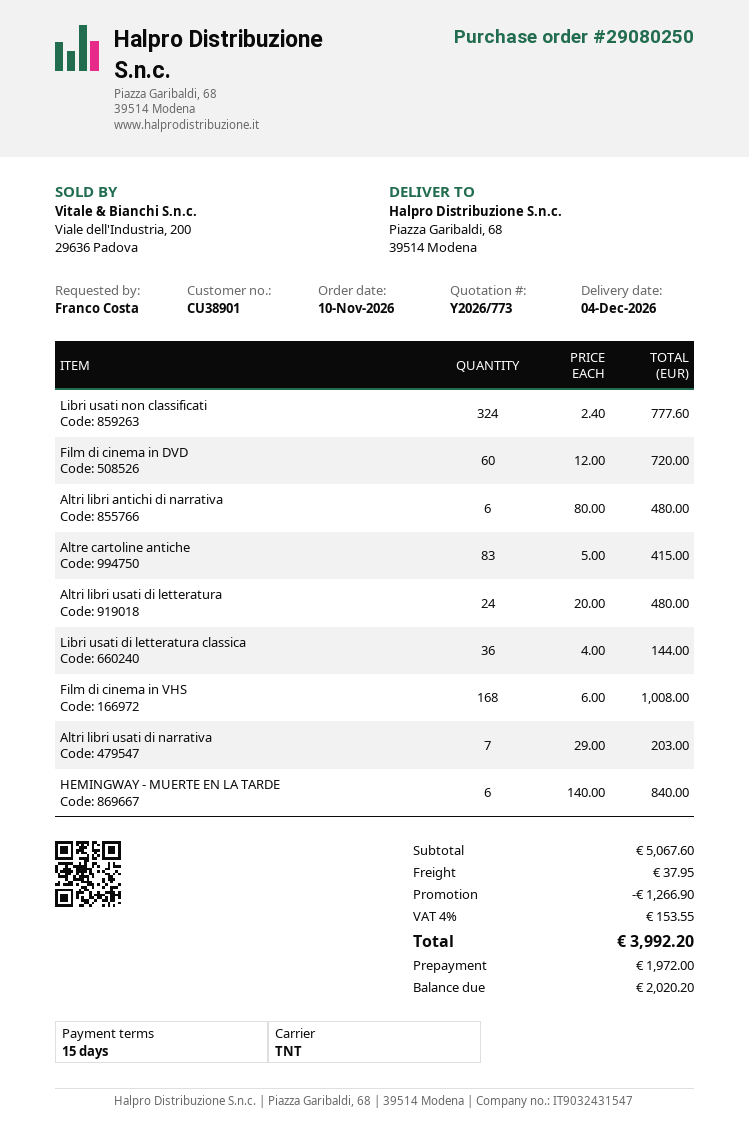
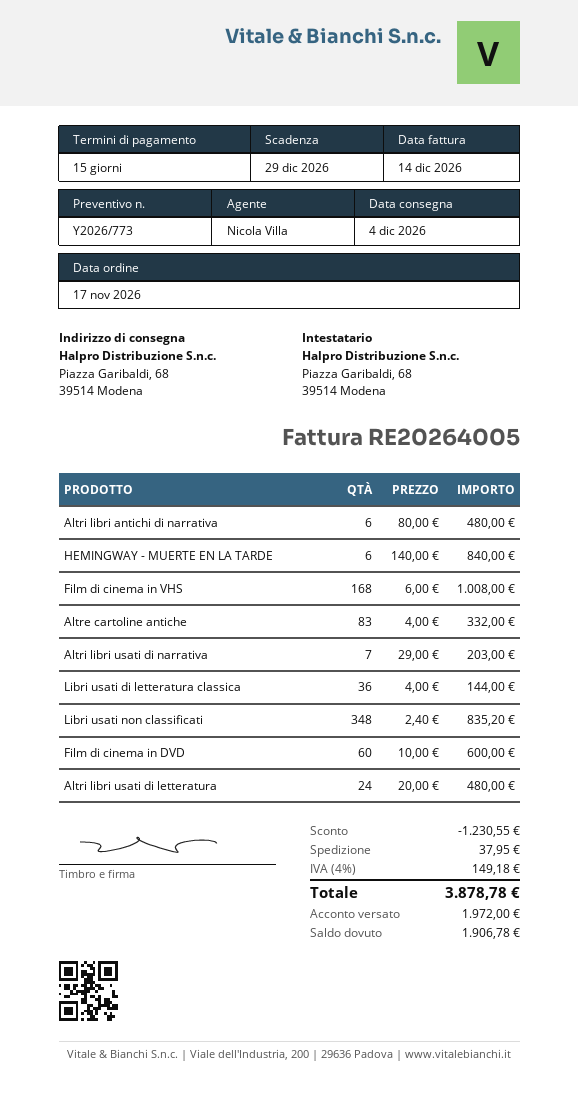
order date: 2026-11-10 -> 2026-11-17
Libri usati non classificati: 324 x 2.40 = 777.60 -> 348 x 2.40 = 835.20
Film di cinema in DVD: 60 x 12.00 = 720.00 -> 60 x 10.00 = 600.00
Altre cartoline antiche: 83 x 5.00 = 415.00 -> 83 x 4.00 = 332.00
discount: 1266.90 -> 1230.55
tax: 4% = 153.55 -> 4% = 149.18
total: 3992.20 -> 3878.78
balance: 2020.20 -> 1906.78

